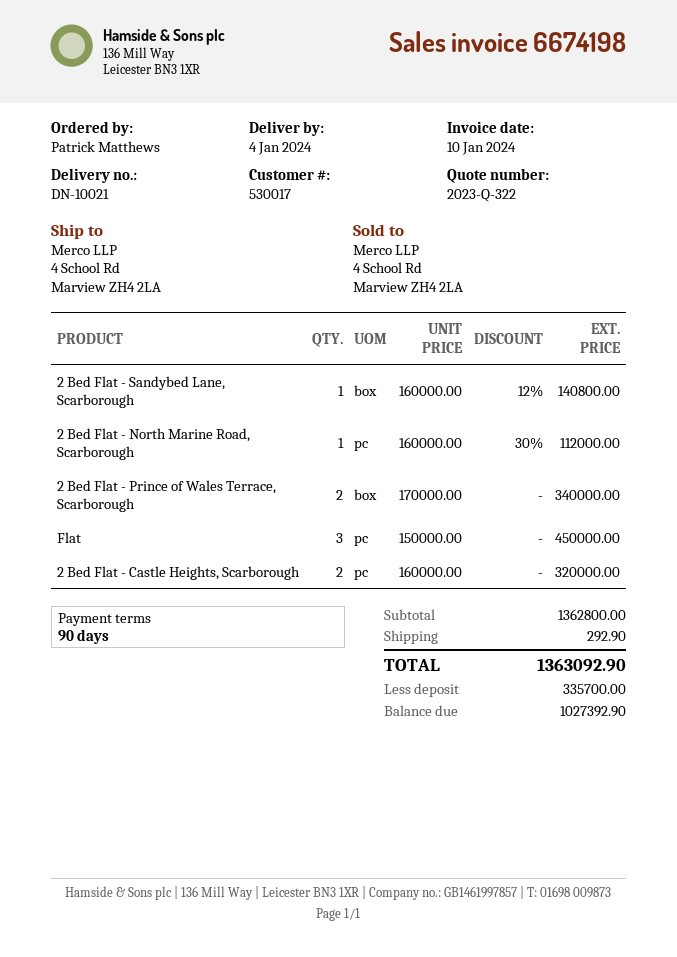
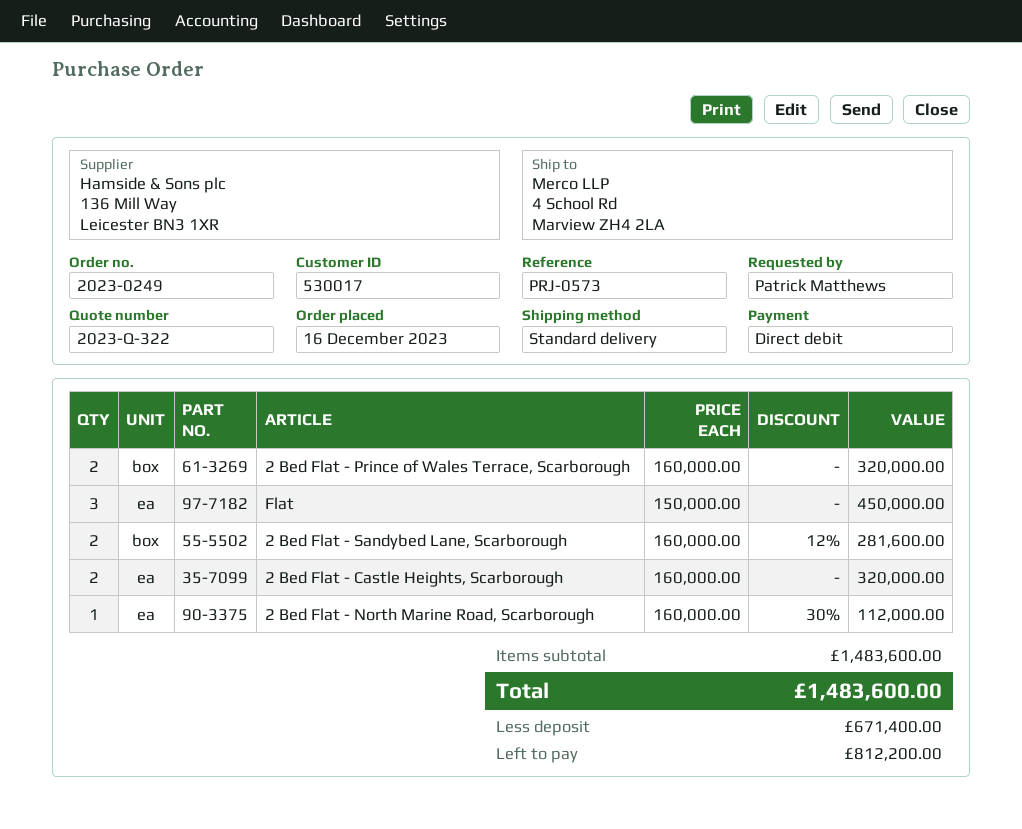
2 Bed Flat - Sandybed Lane, Scarborough: 1 x 160000.00 - 12% = 140800.00 -> 2 x 160000.00 - 12% = 281600.00
2 Bed Flat - Prince of Wales Terrace, Scarborough: 2 x 170000.00 = 340000.00 -> 2 x 160000.00 = 320000.00
subtotal: 1362800.00 -> 1483600.00
shipping: 292.90 -> none
total: 1363092.90 -> 1483600.00
deposit: 335700.00 -> 671400.00
balance: 1027392.90 -> 812200.00

